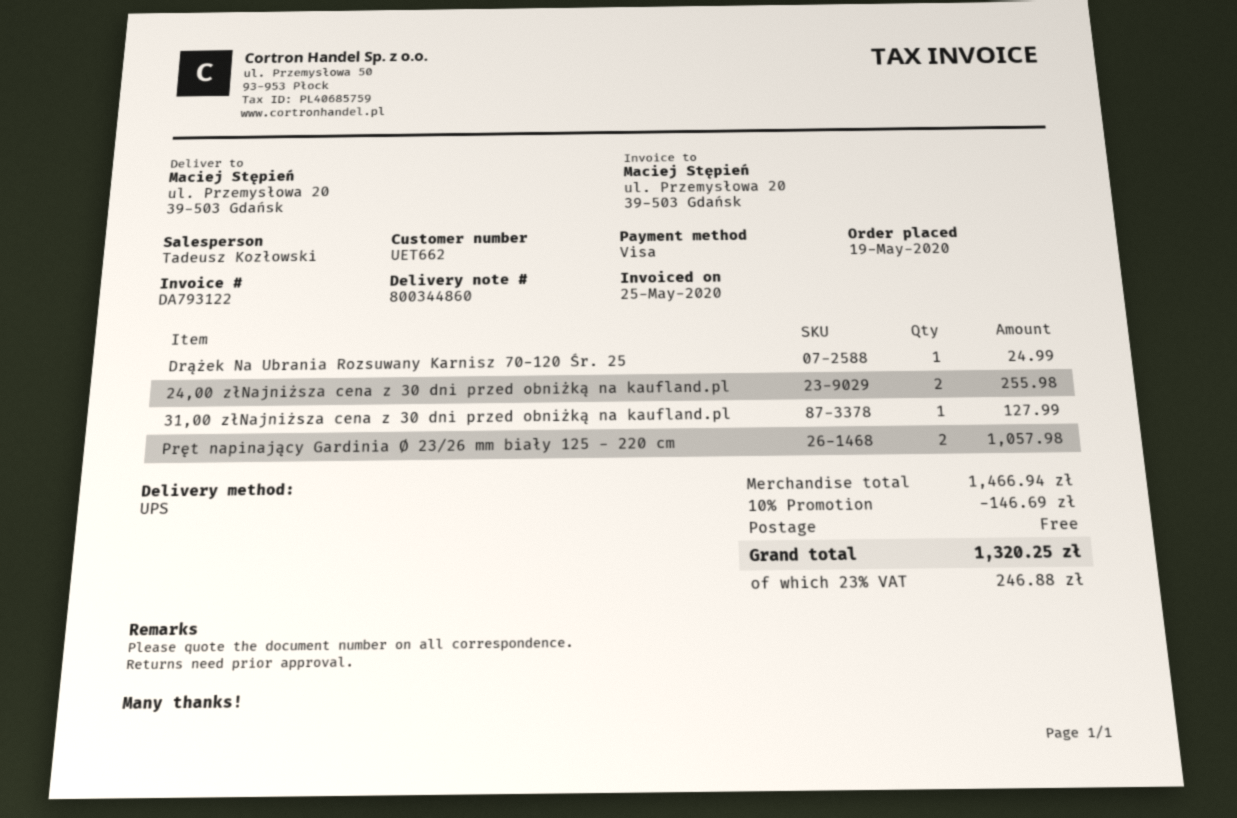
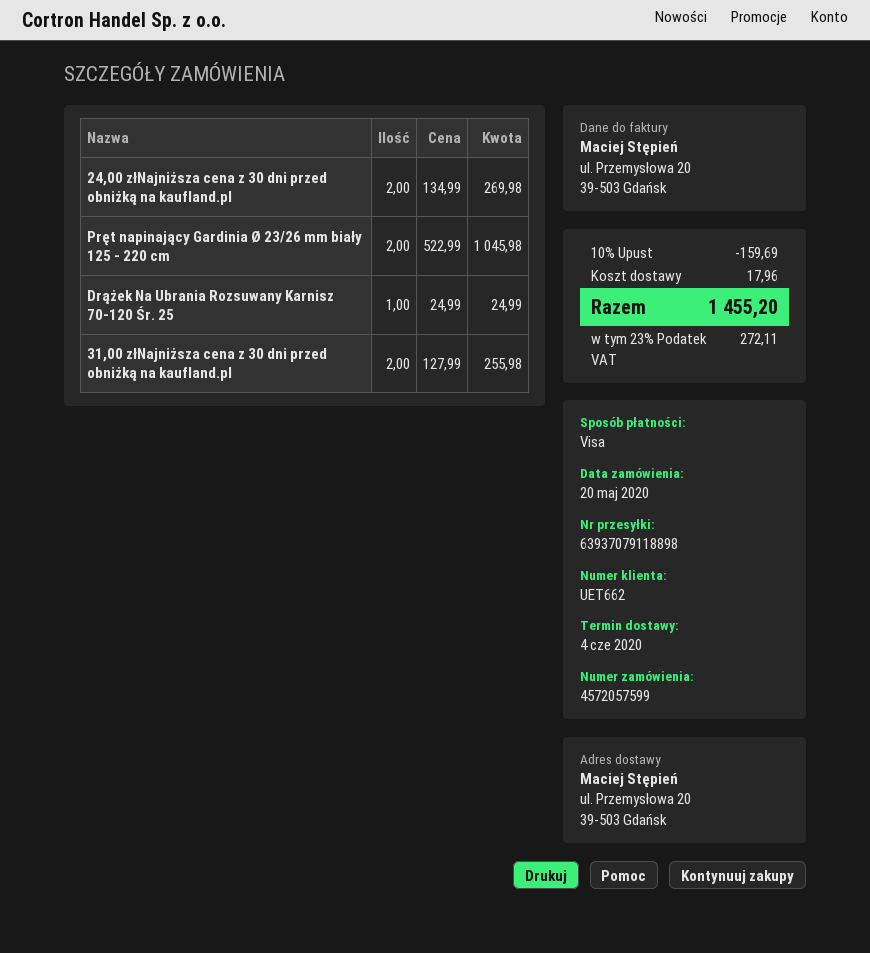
order date: 2020-05-19 -> 2020-05-20
24,00 złNajniższa cena z 30 dni przed obniżką na kaufland.pl: 2 for 255.98 -> 2 for 269.98
31,00 złNajniższa cena z 30 dni przed obniżką na kaufland.pl: 1 for 127.99 -> 2 for 255.98
Pręt napinający Gardinia Ø 23/26 mm biały 125 - 220 cm: 2 for 1057.98 -> 2 for 1045.98
discount: 10% = 146.69 -> 10% = 159.69
shipping: 0.00 -> 17.96
tax: 23% = 246.88 -> 23% = 272.11
total: 1320.25 -> 1455.20

